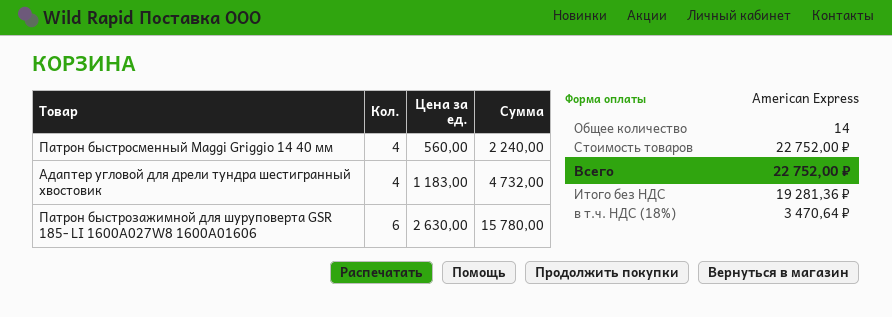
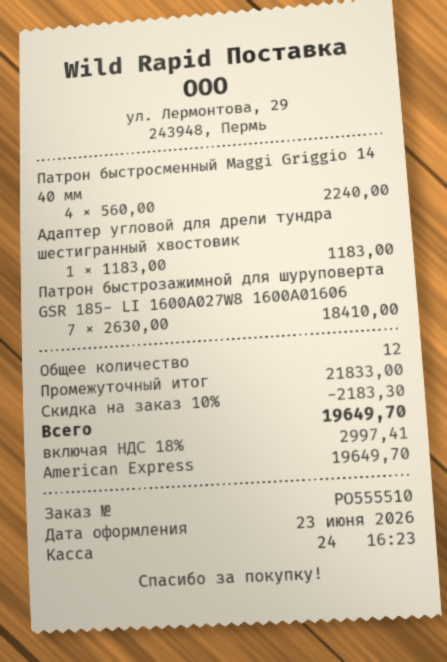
Адаптер угловой для дрели тундра шестигранный хвостовик: 4 x 1183.00 = 4732.00 -> 1 x 1183.00 = 1183.00
Патрон быстрозажимной для шуруповерта GSR 185- LI 1600A027W8 1600A01606: 6 x 2630.00 = 15780.00 -> 7 x 2630.00 = 18410.00
total quantity: 14 -> 12
subtotal: 22752.00 -> 21833.00
discount: none -> 10% = 2183.30
tax: 18% = 3470.64 -> 18% = 2997.41
total: 22752.00 -> 19649.70

